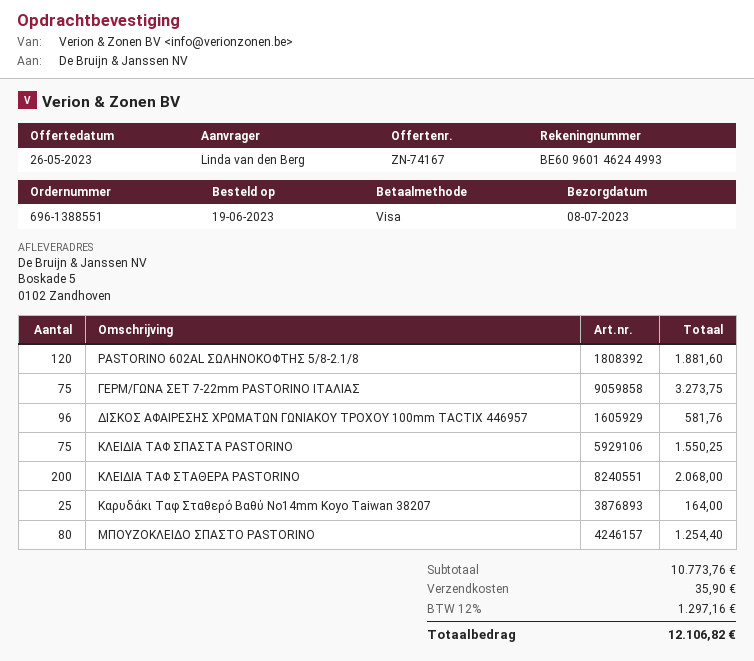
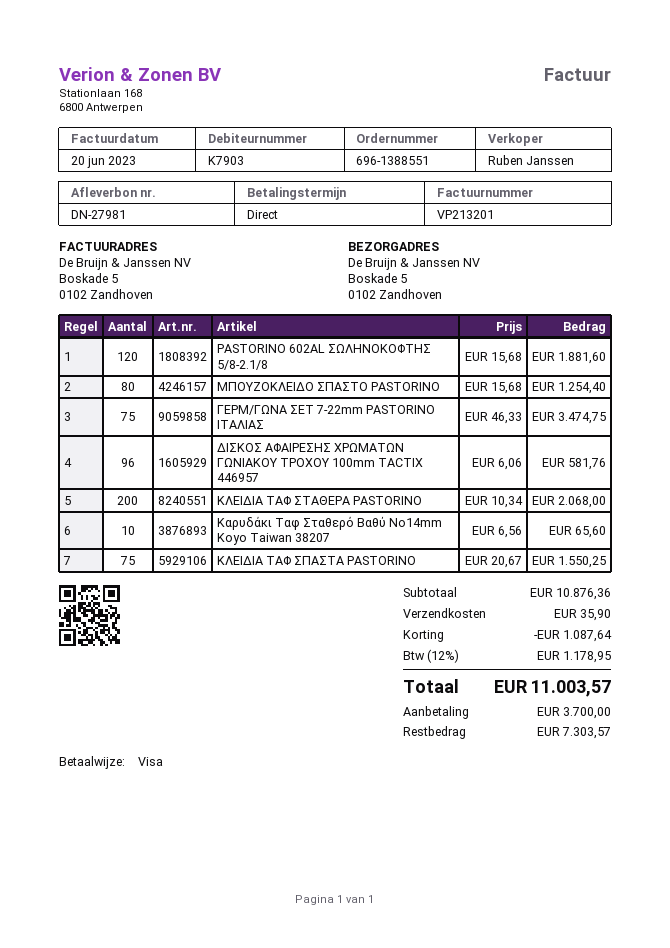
ΓΕΡΜ/ΓΩΝΑ ΣΕΤ 7-22mm PASTORINO ΙΤΑΛΙΑΣ: 75 for 3273.75 -> 75 for 3474.75
Καρυδάκι Ταφ Σταθερό Βαθύ No14mm Κοyo Taiwan 38207: 25 for 164.00 -> 10 for 65.60
subtotal: 10773.76 -> 10876.36
discount: none -> 1087.64
tax: 12% = 1297.16 -> 12% = 1178.95
total: 12106.82 -> 11003.57

